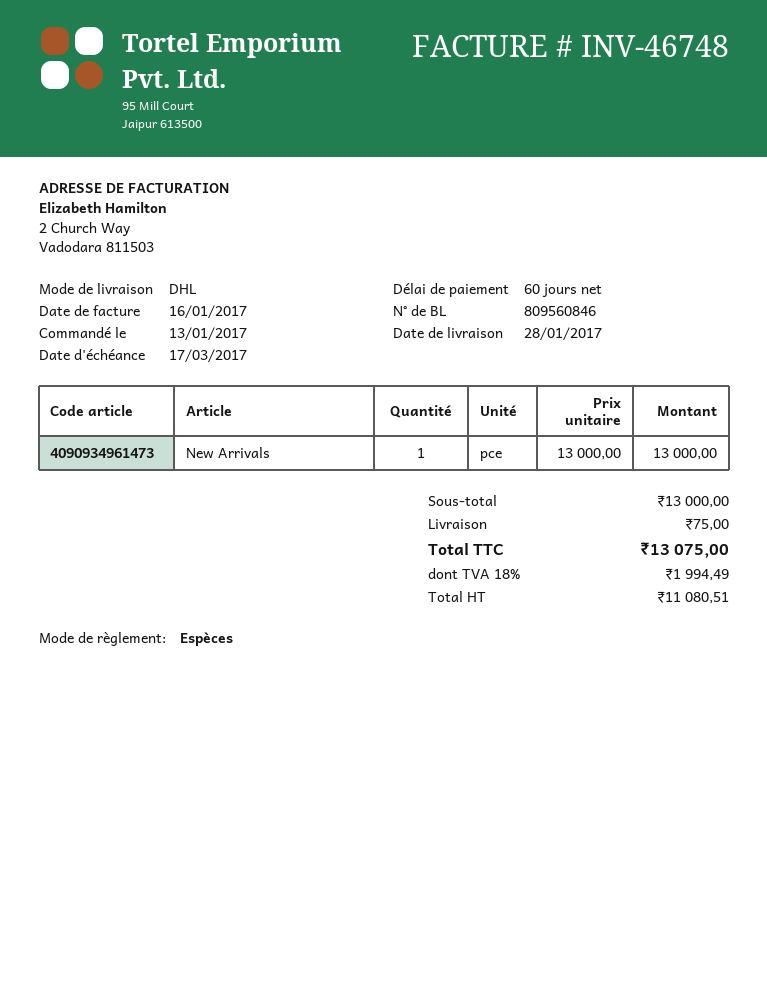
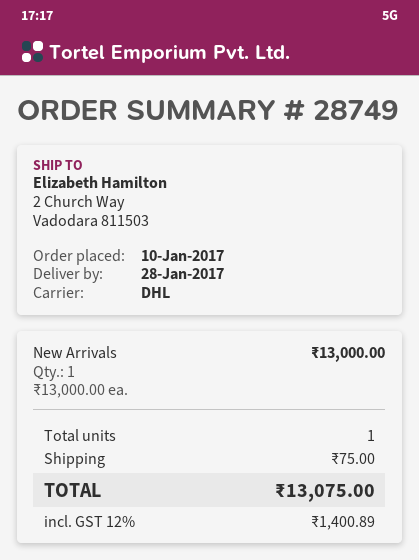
order date: 2017-01-13 -> 2017-01-10
tax: 18% = 1994.49 -> 12% = 1400.89

